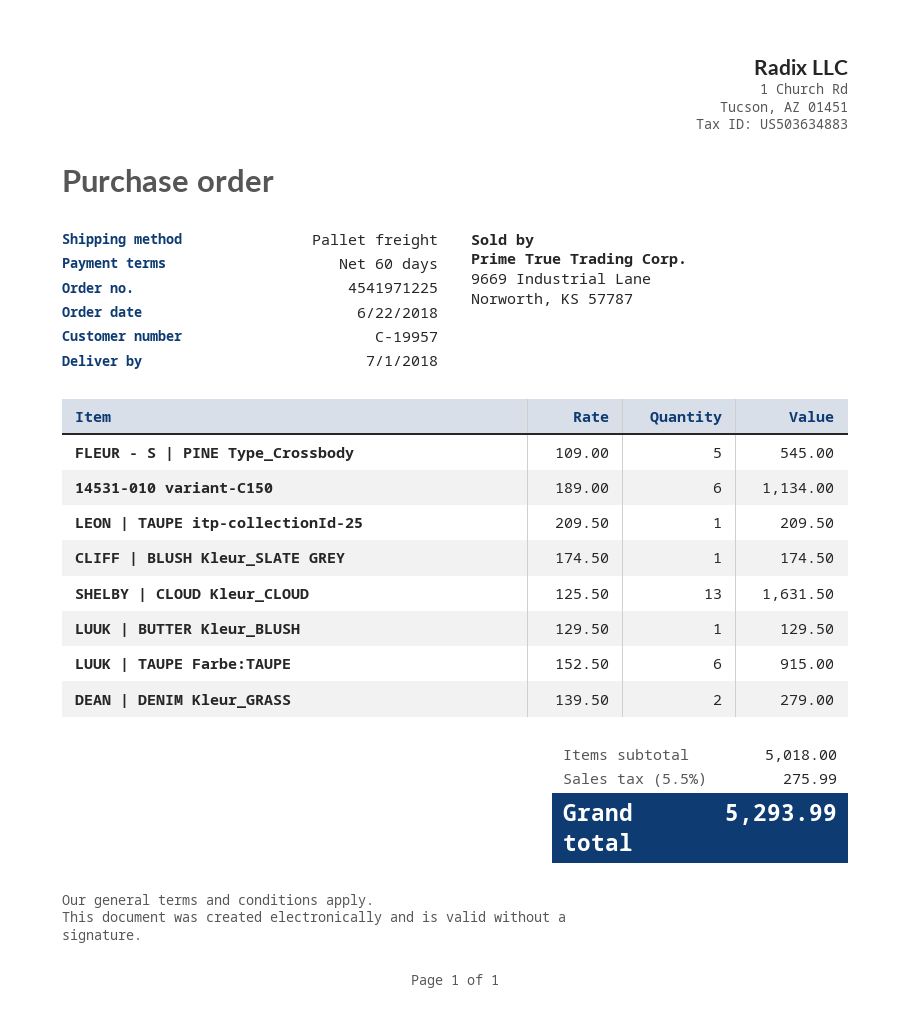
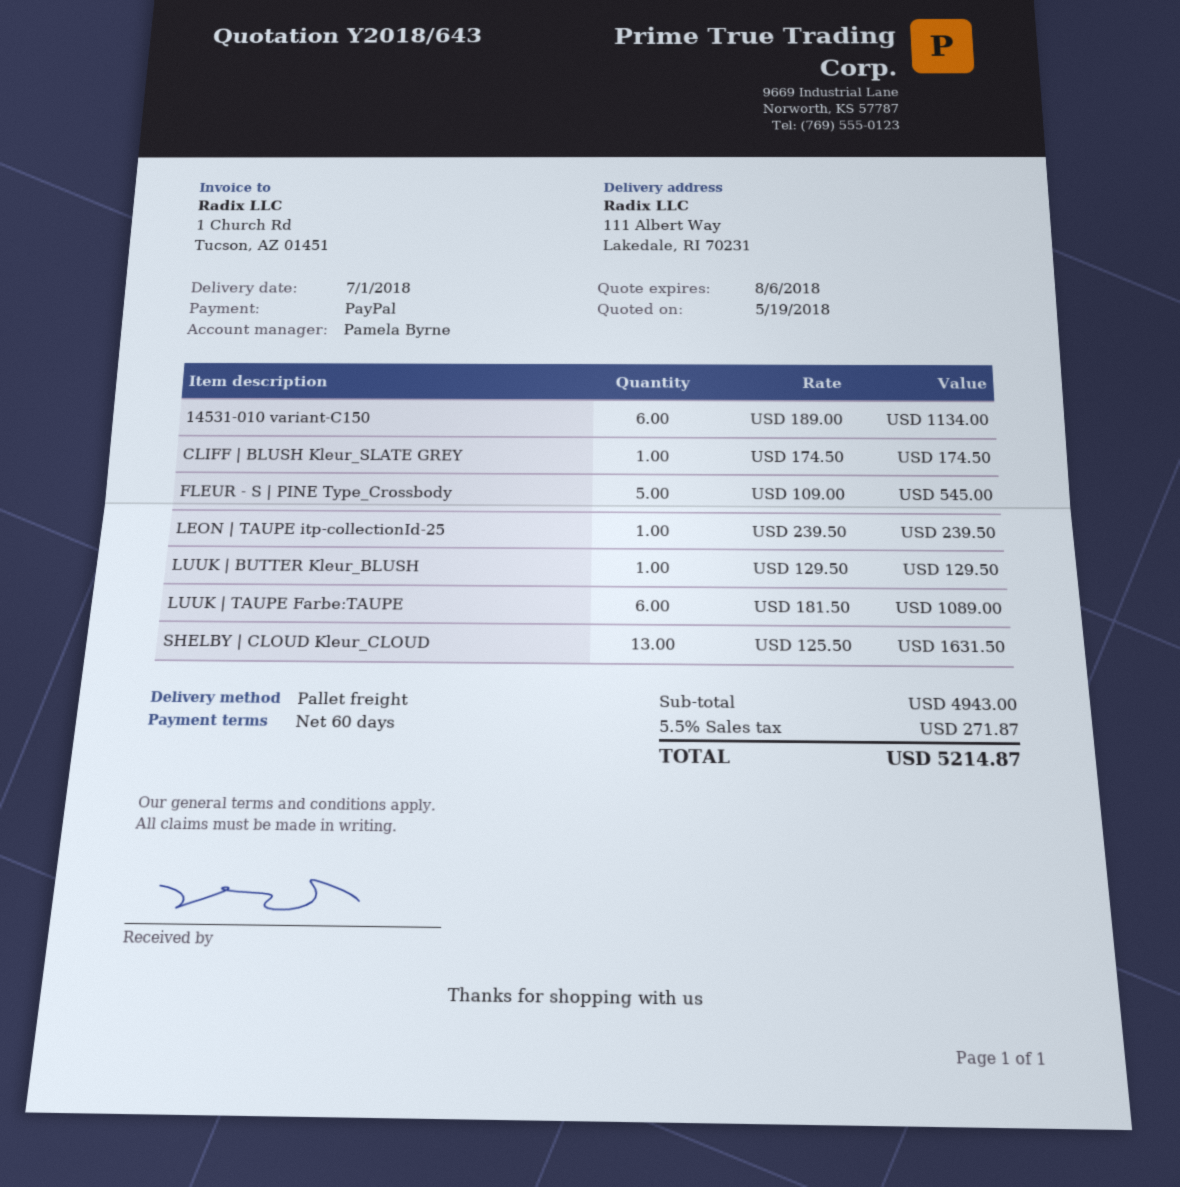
LEON | TAUPE itp-collectionId-25: 1 x 209.50 = 209.50 -> 1 x 239.50 = 239.50
LUUK | TAUPE Farbe:TAUPE: 6 x 152.50 = 915.00 -> 6 x 181.50 = 1089.00
DEAN | DENIM Kleur_GRASS: 2 x 139.50 = 279.00 -> none
subtotal: 5018.00 -> 4943.00
tax: 5.5% = 275.99 -> 5.5% = 271.87
total: 5293.99 -> 5214.87

